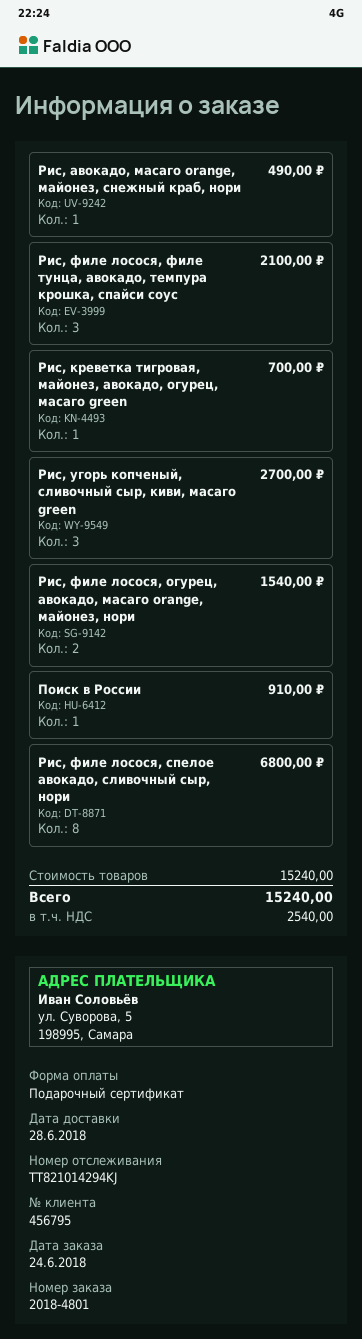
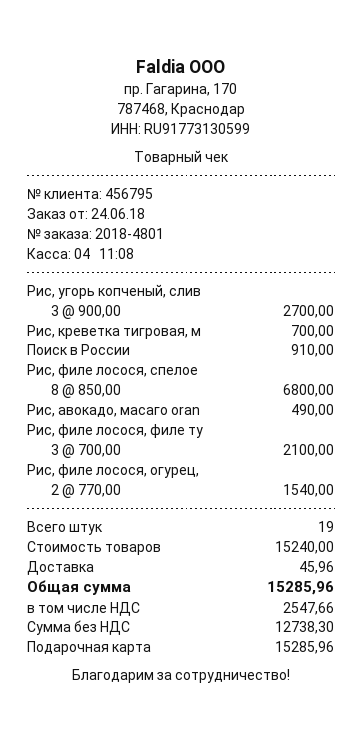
shipping: none -> 45.96
tax: 2540.00 -> 2547.66
total: 15240.00 -> 15285.96

